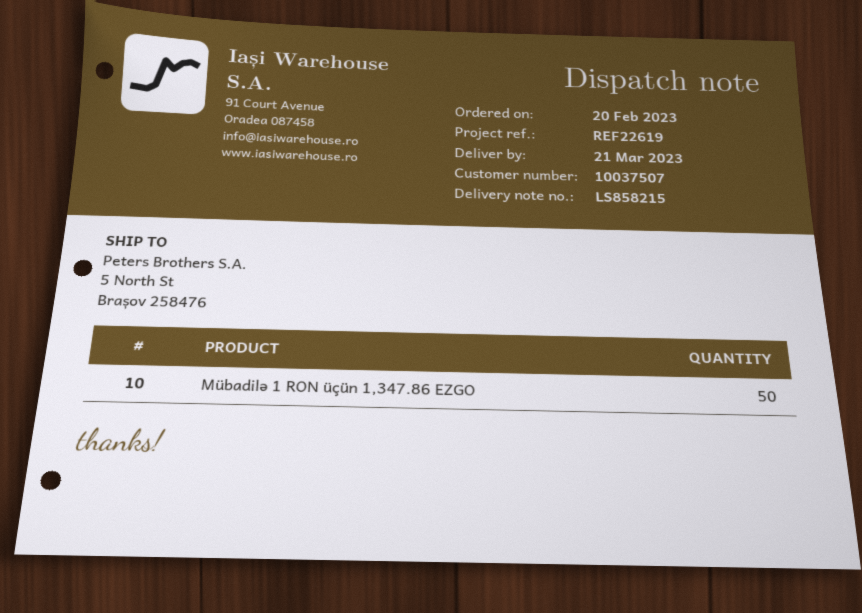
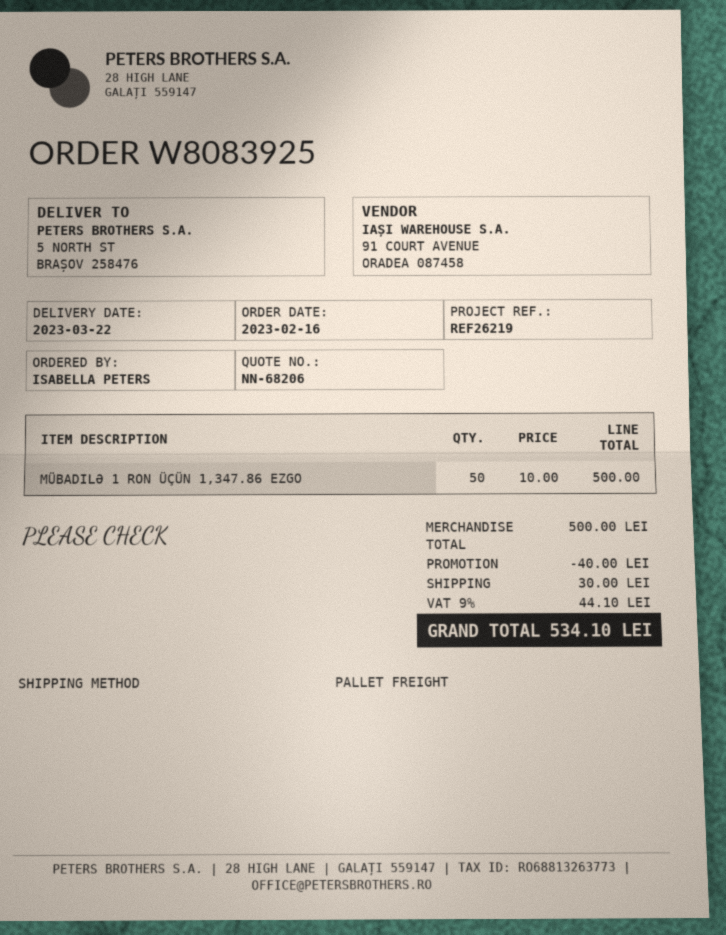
order date: 2023-02-20 -> 2023-02-16
delivery date: 2023-03-21 -> 2023-03-22
reference: REF22619 -> REF26219

